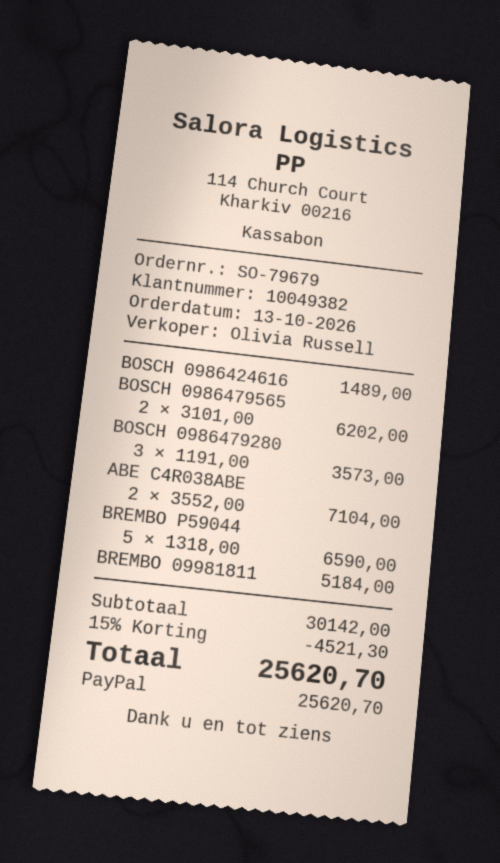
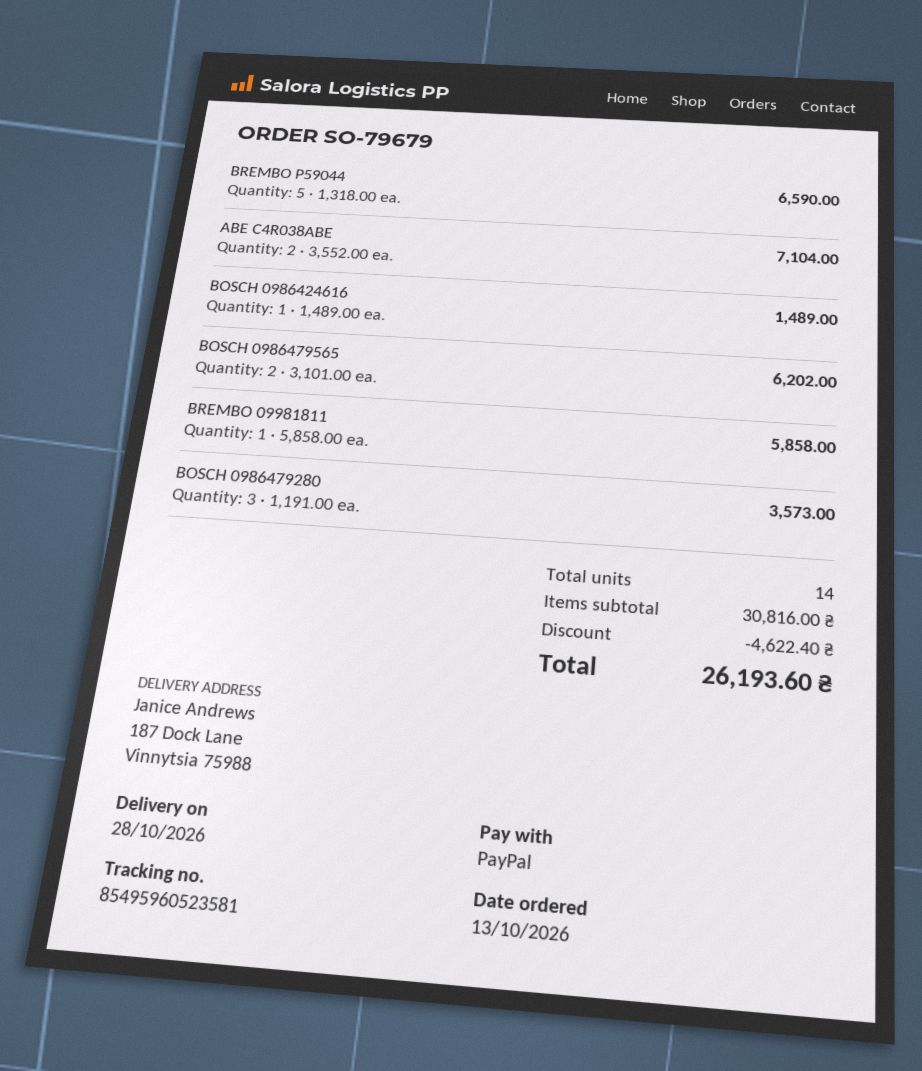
BREMBO 09981811: 1 x 5184.00 = 5184.00 -> 1 x 5858.00 = 5858.00
subtotal: 30142.00 -> 30816.00
discount: 4521.30 -> 4622.40
total: 25620.70 -> 26193.60

